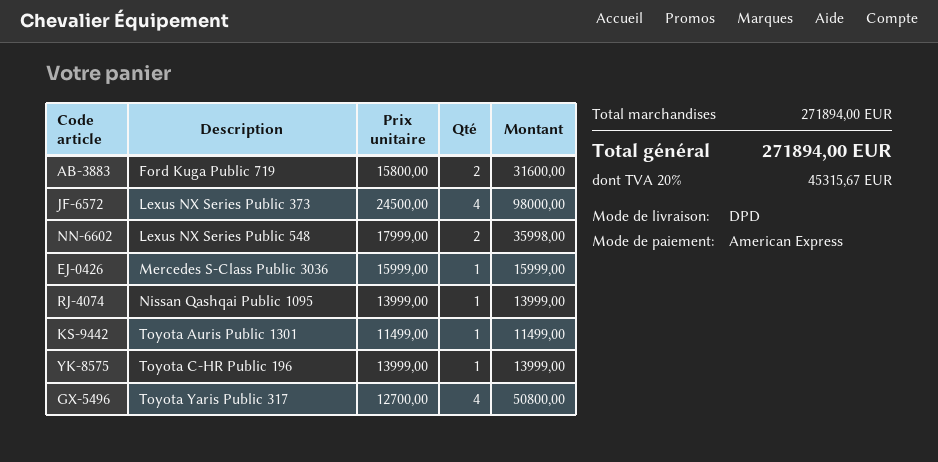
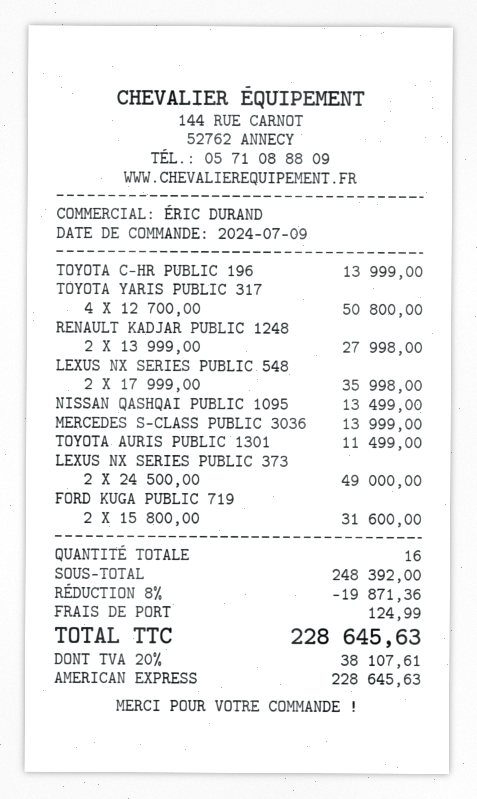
Lexus NX Series Public 373: 4 x 24500.00 = 98000.00 -> 2 x 24500.00 = 49000.00
Mercedes S-Class Public 3036: 1 x 15999.00 = 15999.00 -> 1 x 13999.00 = 13999.00
Nissan Qashqai Public 1095: 1 x 13999.00 = 13999.00 -> 1 x 13499.00 = 13499.00
RENAULT KADJAR PUBLIC 1248: none -> 2 x 13999.00 = 27998.00
subtotal: 271894.00 -> 248392.00
discount: none -> 8% = 19871.36
shipping: none -> 124.99
tax: 20% = 45315.67 -> 20% = 38107.61
total: 271894.00 -> 228645.63

